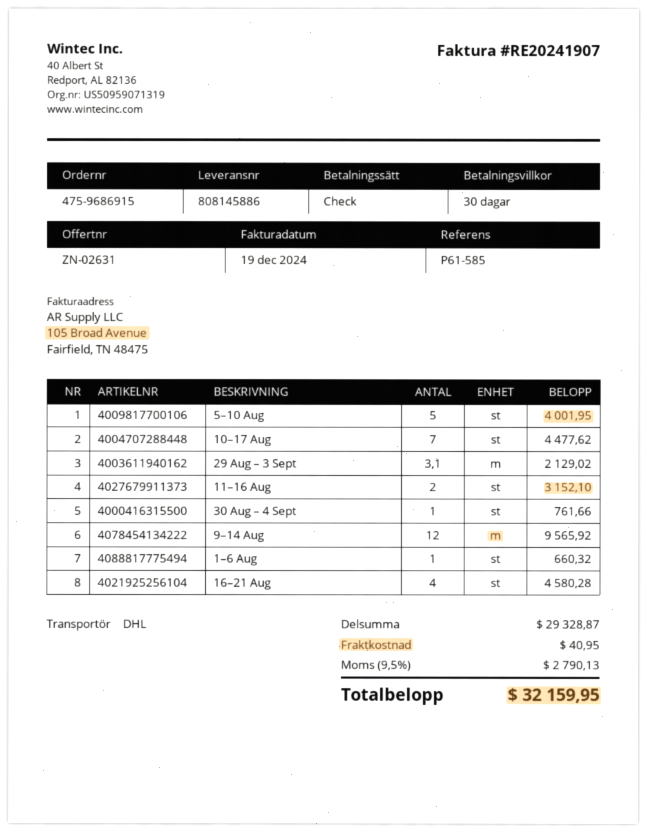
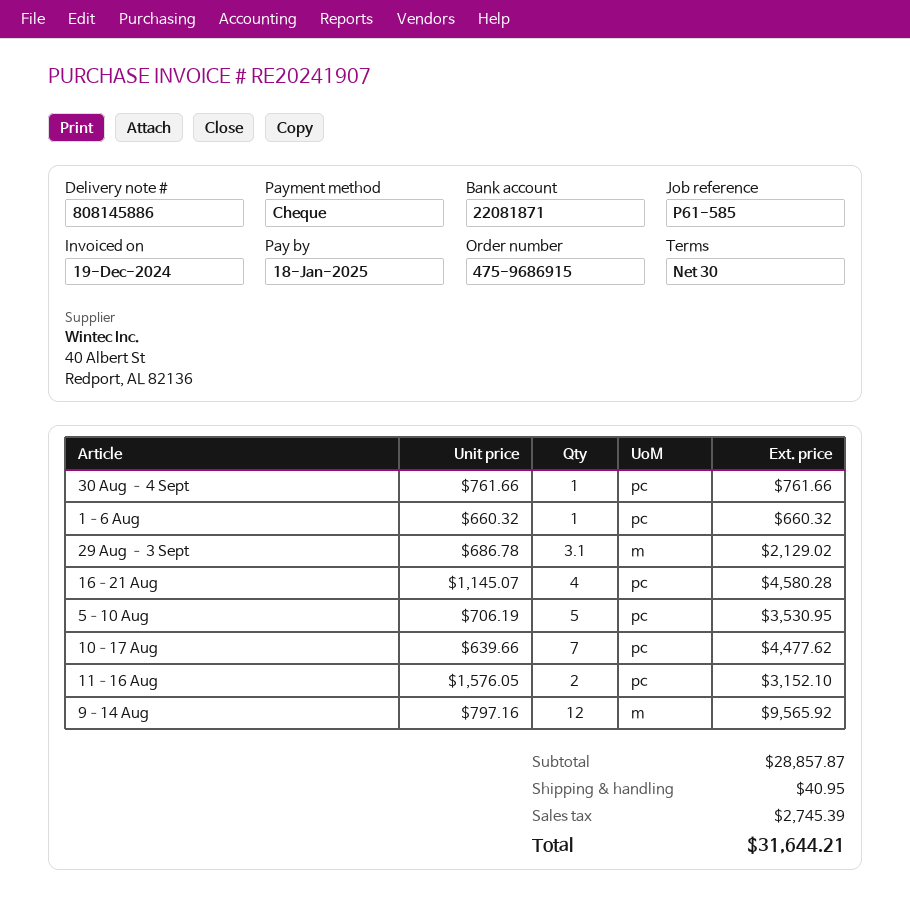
5–10 Aug: 5 for 4001.95 -> 5 for 3530.95
subtotal: 29328.87 -> 28857.87
tax: 2790.13 -> 2745.39
total: 32159.95 -> 31644.21

